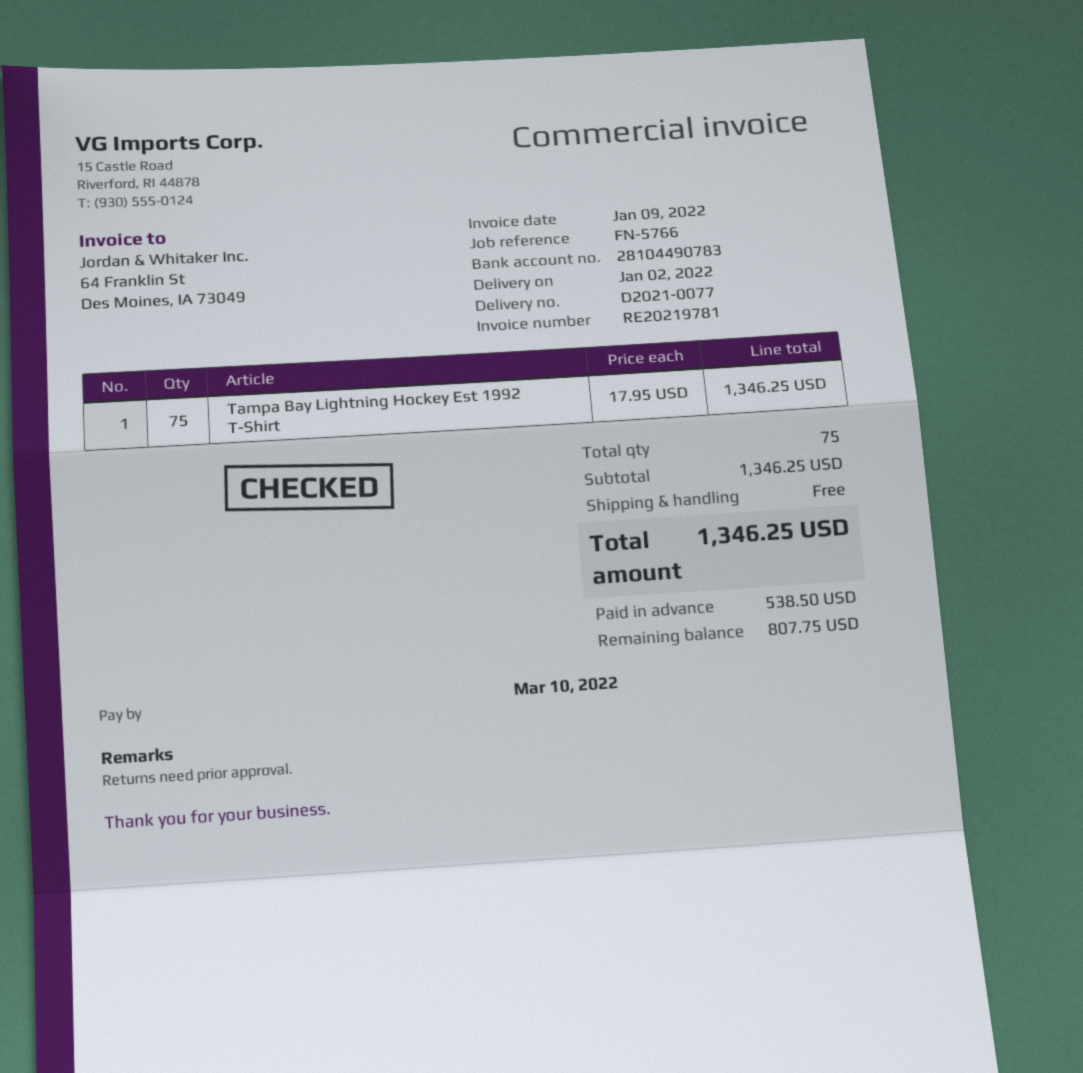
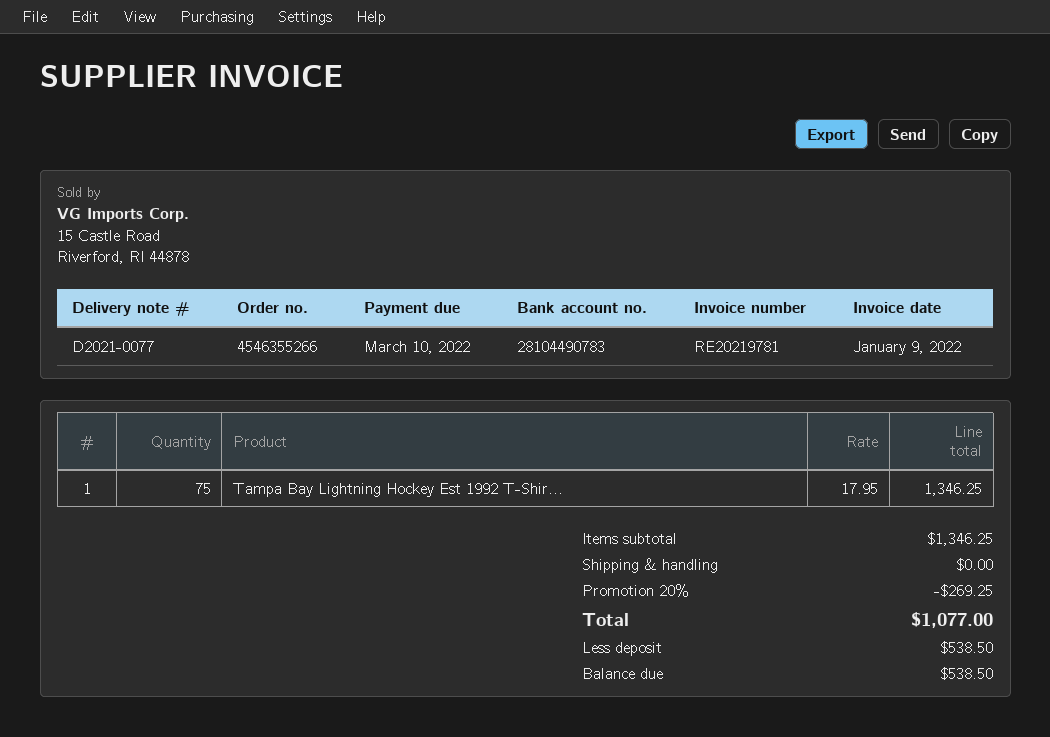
discount: none -> 20% = 269.25
total: 1346.25 -> 1077.00
balance: 807.75 -> 538.50

